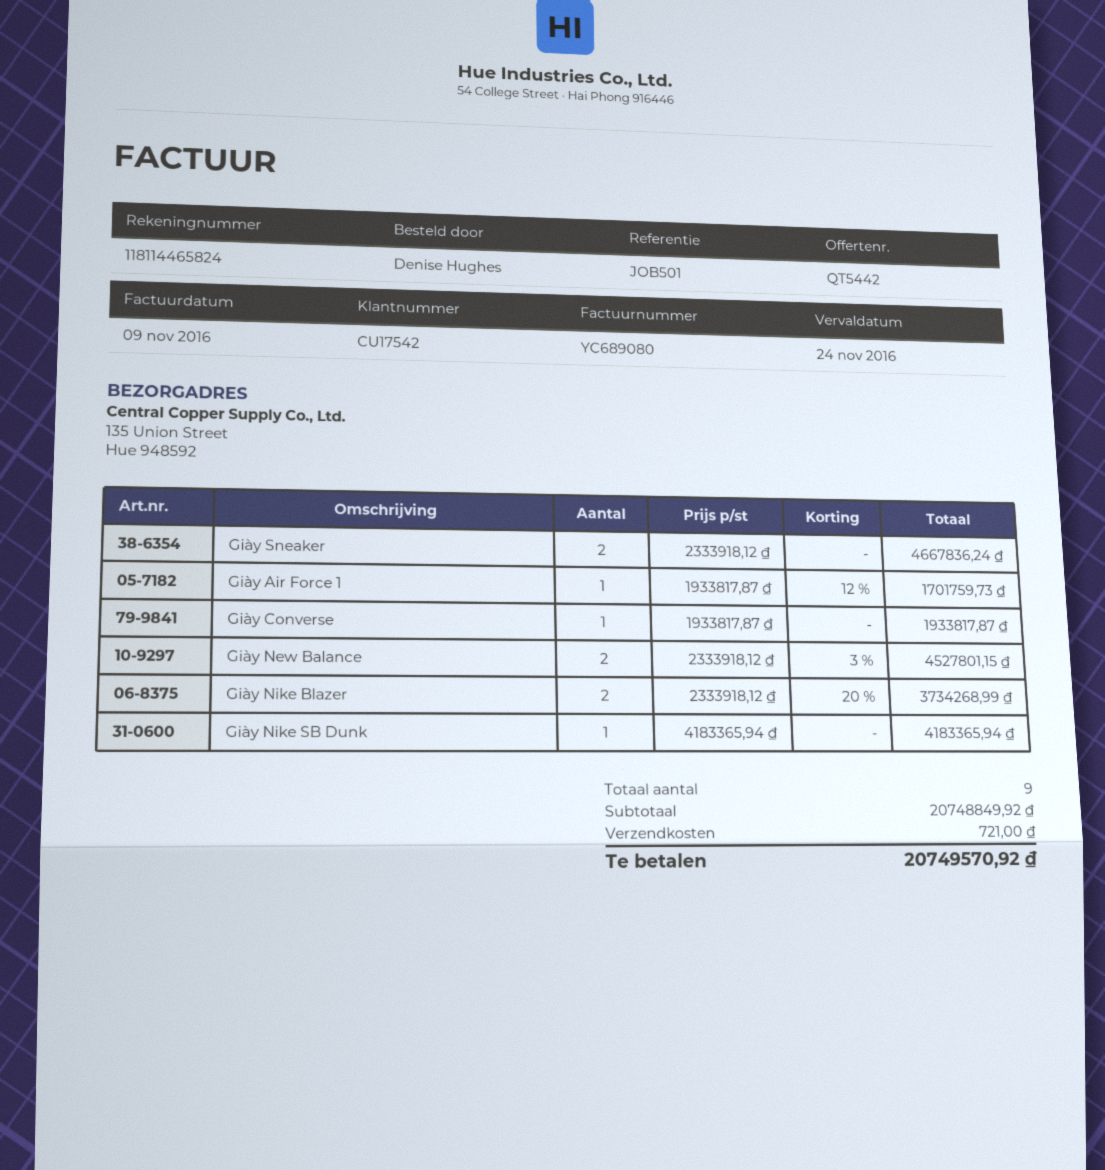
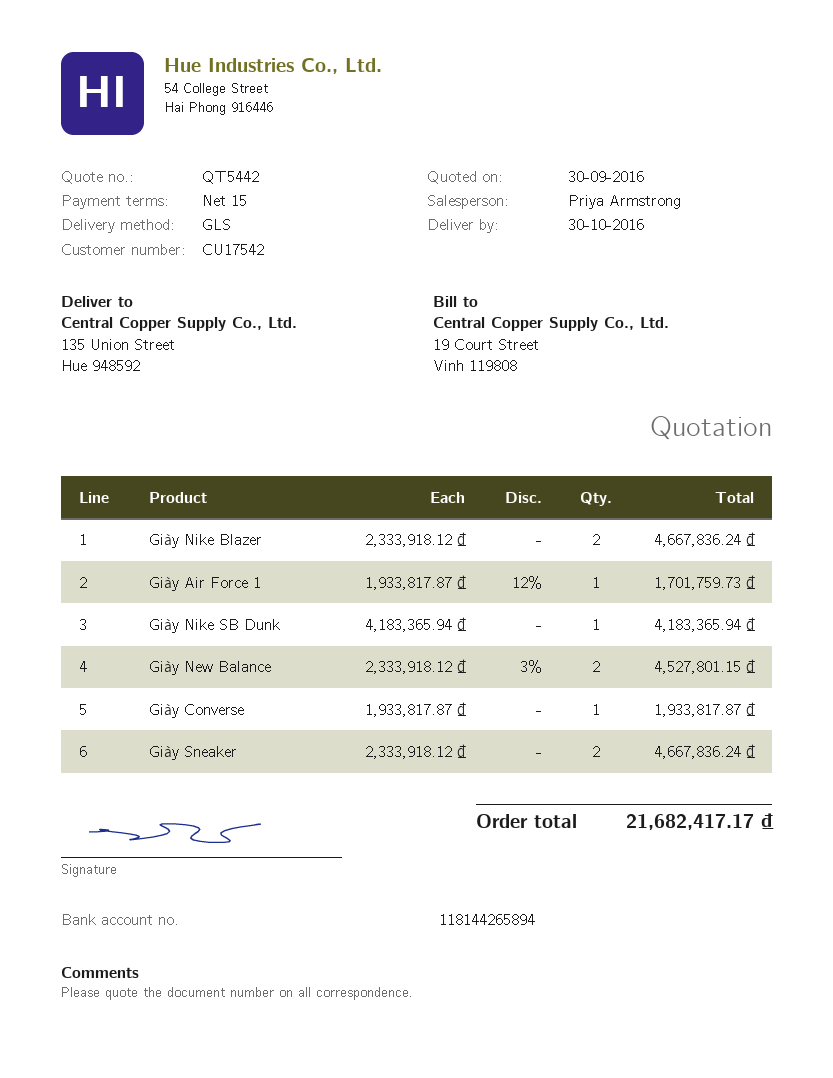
bank account: 118114465824 -> 118144265894
Giày Nike Blazer: 2 x 2333918.12 - 20% = 3734268.99 -> 2 x 2333918.12 = 4667836.24
shipping: 721.00 -> none
total: 20749570.92 -> 21682417.17

